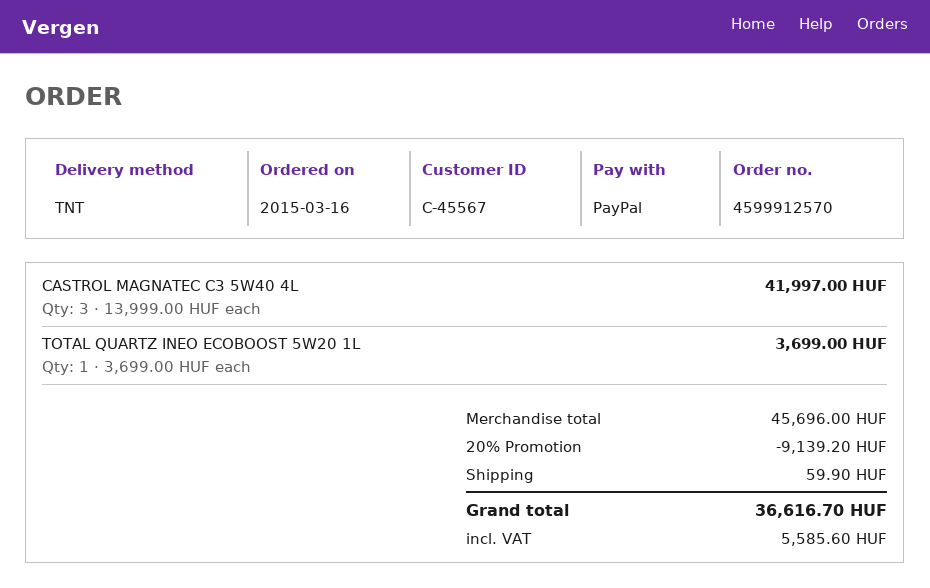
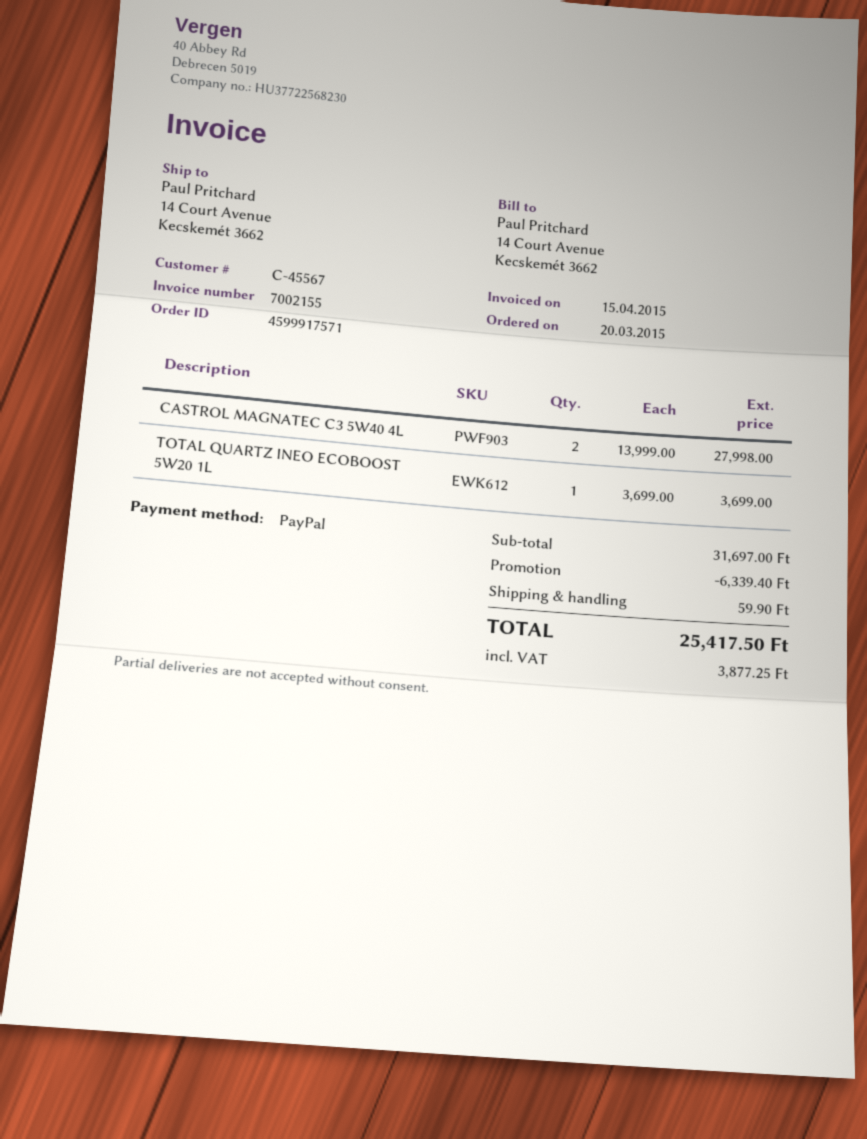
order number: 4599912570 -> 4599917571
order date: 2015-03-16 -> 2015-03-20
CASTROL MAGNATEC C3 5W40 4L: 3 x 13999.00 = 41997.00 -> 2 x 13999.00 = 27998.00
subtotal: 45696.00 -> 31697.00
discount: 9139.20 -> 6339.40
tax: 5585.60 -> 3877.25
total: 36616.70 -> 25417.50

